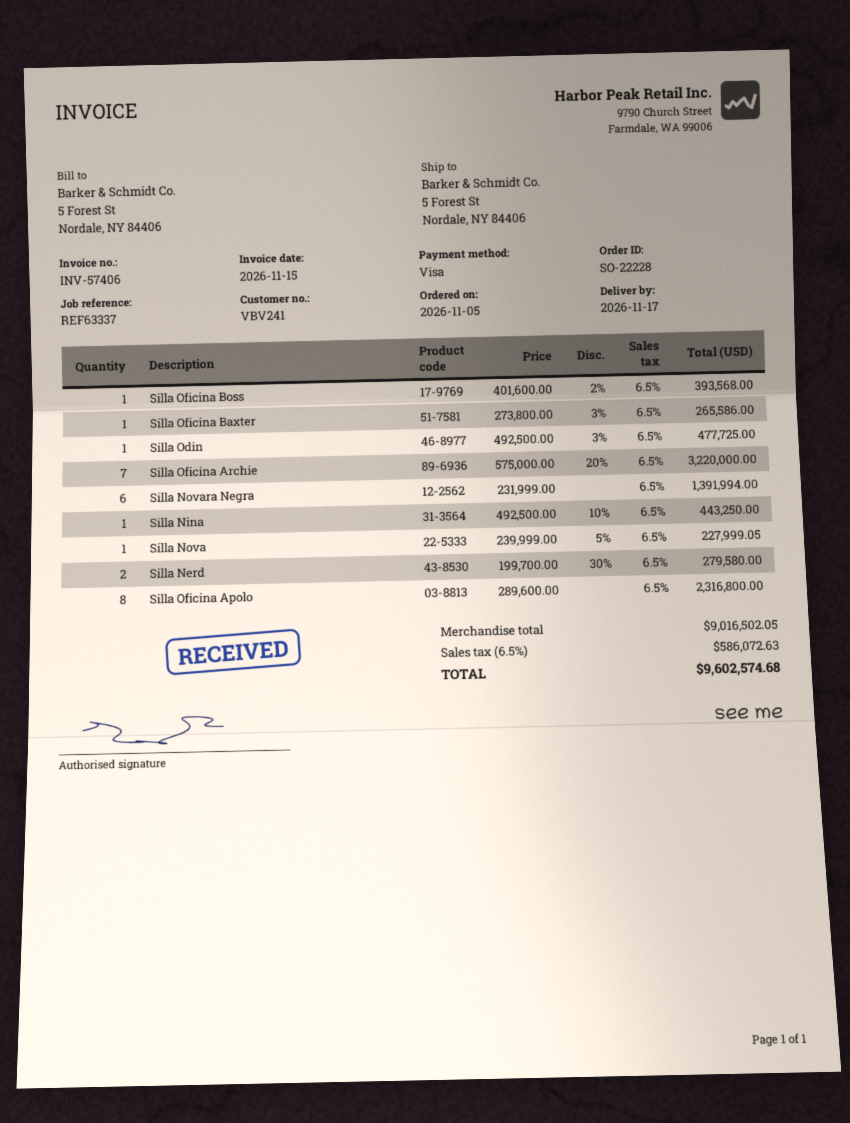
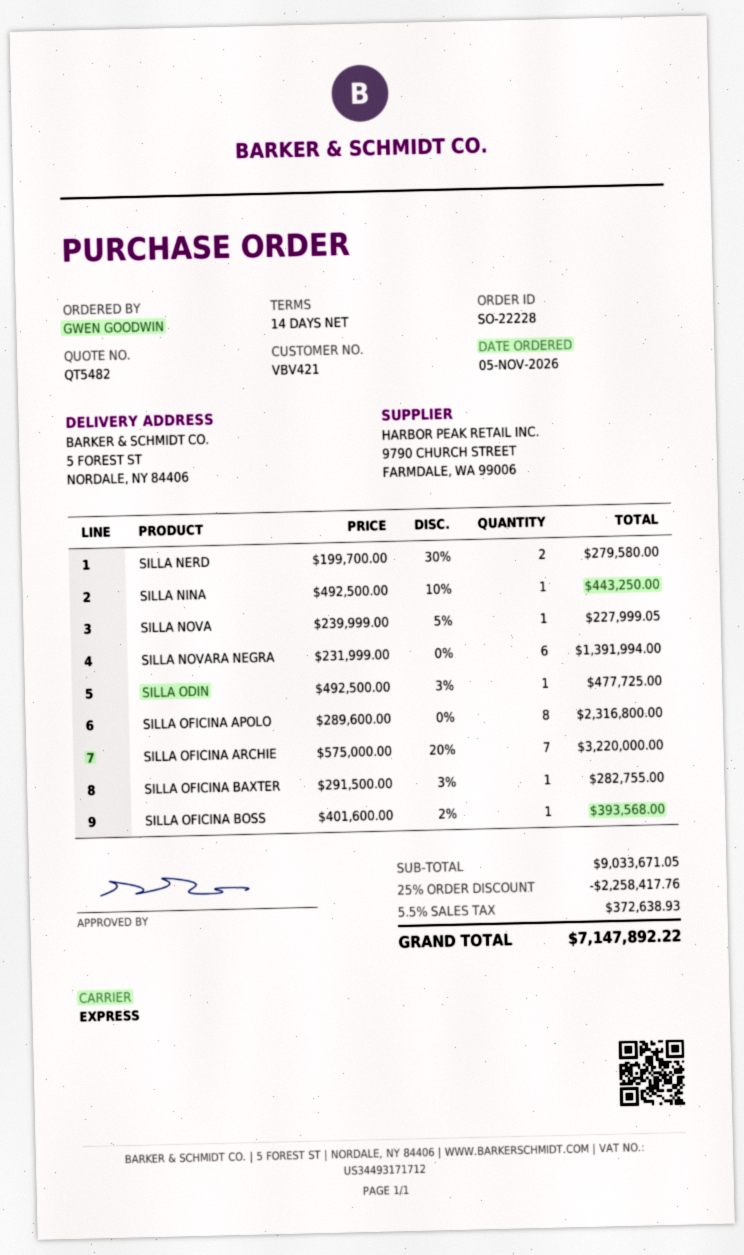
customer number: VBV241 -> VBV421
Silla Oficina Baxter: 1 x 273800.00 - 3% = 265586.00 -> 1 x 291500.00 - 3% = 282755.00
subtotal: 9016502.05 -> 9033671.05
discount: none -> 25% = 2258417.76
tax: 6.5% = 586072.63 -> 5.5% = 372638.93
total: 9602574.68 -> 7147892.22

